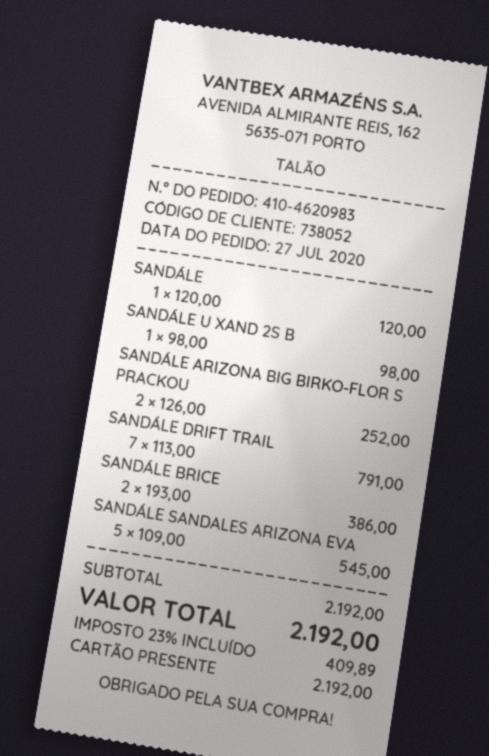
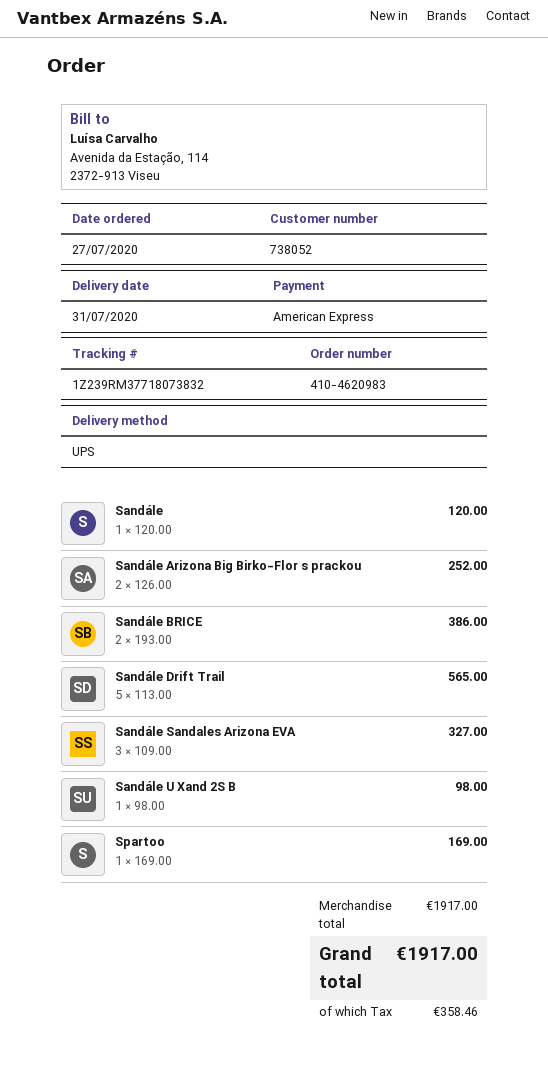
payment method: gift card -> American Express
SANDÁLE DRIFT TRAIL: 7 x 113.00 = 791.00 -> 5 x 113.00 = 565.00
SANDÁLE SANDALES ARIZONA EVA: 5 x 109.00 = 545.00 -> 3 x 109.00 = 327.00
Spartoo: none -> 1 x 169.00 = 169.00
subtotal: 2192.00 -> 1917.00
tax: 409.89 -> 358.46
total: 2192.00 -> 1917.00

